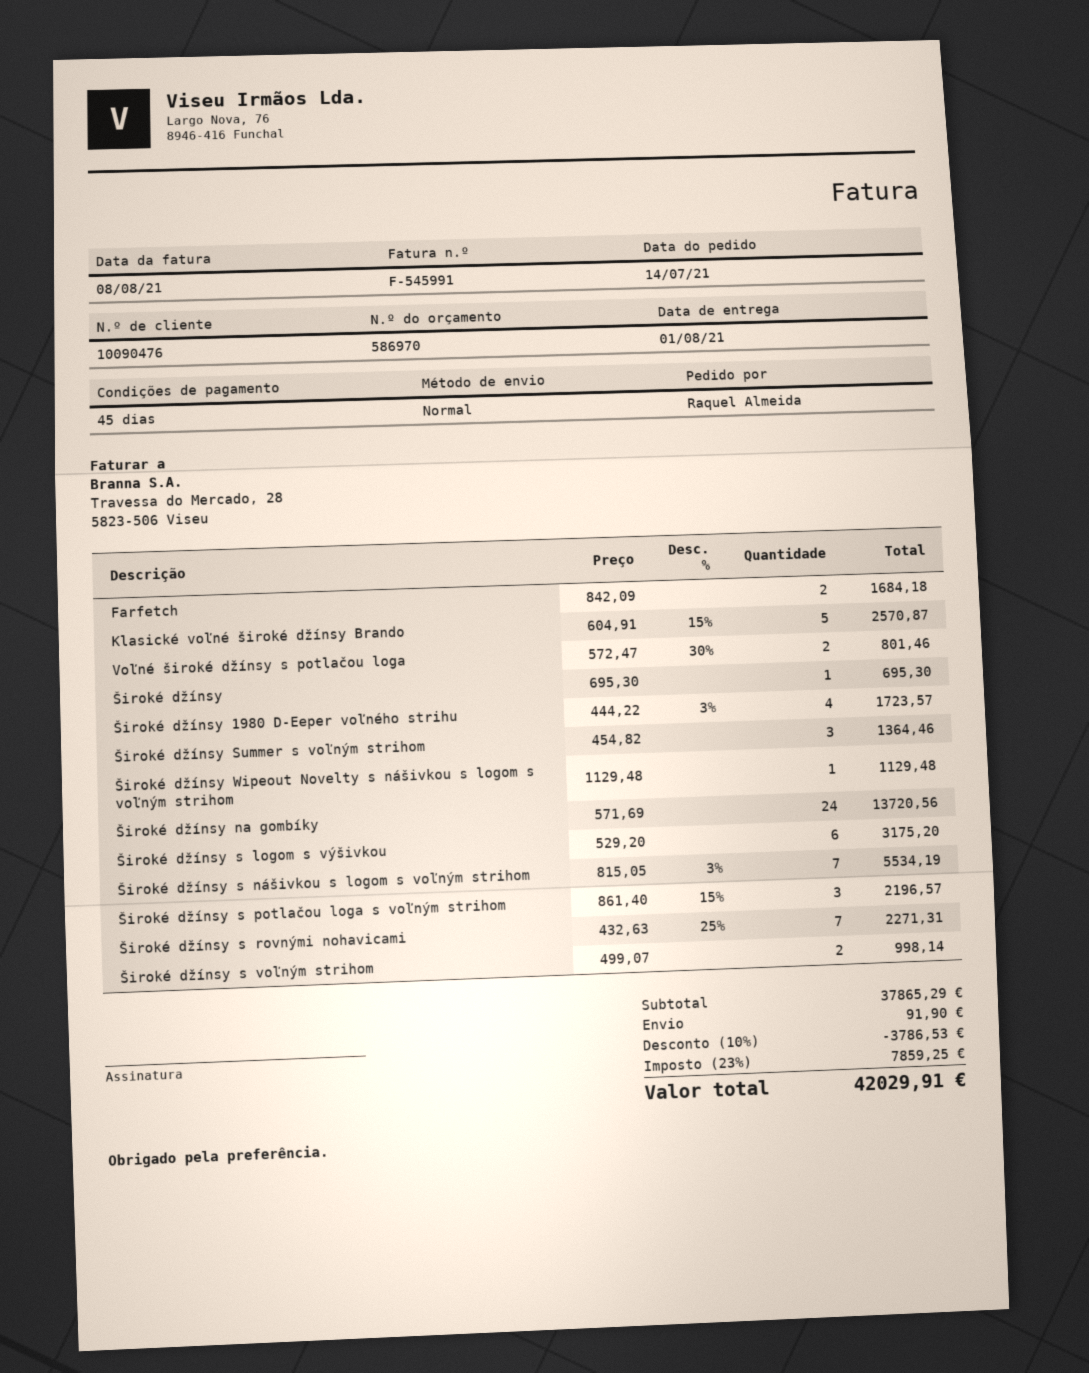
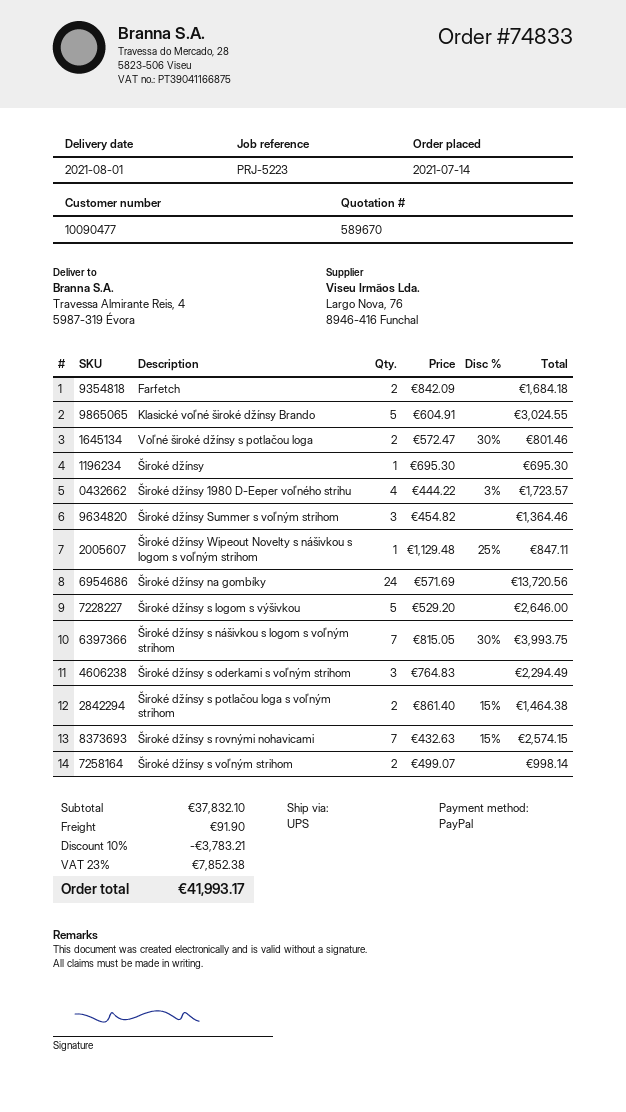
quote number: 586970 -> 589670
customer number: 10090476 -> 10090477
shipping method: standard -> UPS
Klasické voľné široké džínsy Brando: 5 x 604.91 - 15% = 2570.87 -> 5 x 604.91 = 3024.55
Široké džínsy Wipeout Novelty s nášivkou s logom s voľným strihom: 1 x 1129.48 = 1129.48 -> 1 x 1129.48 - 25% = 847.11
Široké džínsy s logom s výšivkou: 6 x 529.20 = 3175.20 -> 5 x 529.20 = 2646.00
Široké džínsy s nášivkou s logom s voľným strihom: 7 x 815.05 - 3% = 5534.19 -> 7 x 815.05 - 30% = 3993.75
Široké džínsy s potlačou loga s voľným strihom: 3 x 861.40 - 15% = 2196.57 -> 2 x 861.40 - 15% = 1464.38
Široké džínsy s rovnými nohavicami: 7 x 432.63 - 25% = 2271.31 -> 7 x 432.63 - 15% = 2574.15
Široké džínsy s oderkami s voľným strihom: none -> 3 x 764.83 = 2294.49
subtotal: 37865.29 -> 37832.10
discount: 10% = 3786.53 -> 10% = 3783.21
tax: 23% = 7859.25 -> 23% = 7852.38
total: 42029.91 -> 41993.17

